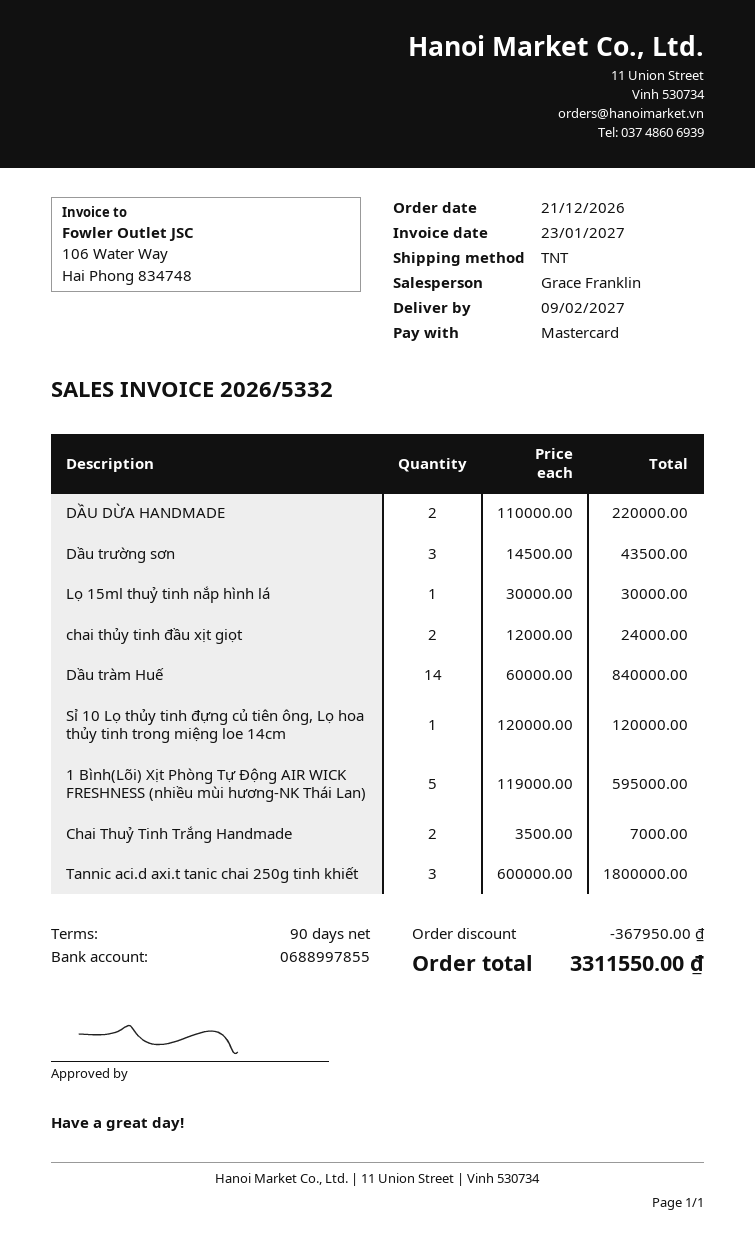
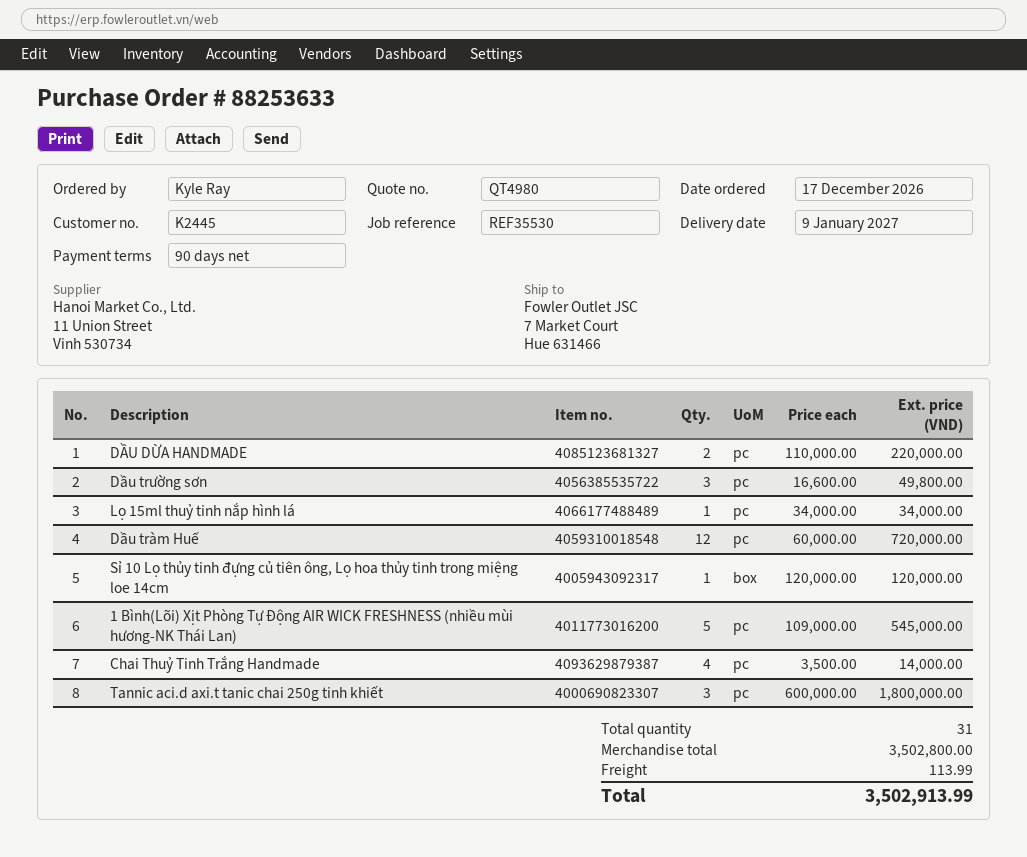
order date: 2026-12-21 -> 2026-12-17
delivery date: 2027-02-09 -> 2027-01-09
Dầu trường sơn: 3 x 14500.00 = 43500.00 -> 3 x 16600.00 = 49800.00
Lọ 15ml thuỷ tinh nắp hình lá: 1 x 30000.00 = 30000.00 -> 1 x 34000.00 = 34000.00
chai thủy tinh đầu xịt giọt: 2 x 12000.00 = 24000.00 -> none
Dầu tràm Huế: 14 x 60000.00 = 840000.00 -> 12 x 60000.00 = 720000.00
1 Bình(Lõi) Xịt Phòng Tự Động AIR WICK FRESHNESS (nhiều mùi hương-NK Thái Lan): 5 x 119000.00 = 595000.00 -> 5 x 109000.00 = 545000.00
Chai Thuỷ Tinh Trắng Handmade: 2 x 3500.00 = 7000.00 -> 4 x 3500.00 = 14000.00
discount: 367950.00 -> none
shipping: none -> 113.99
total: 3311550.00 -> 3502913.99

